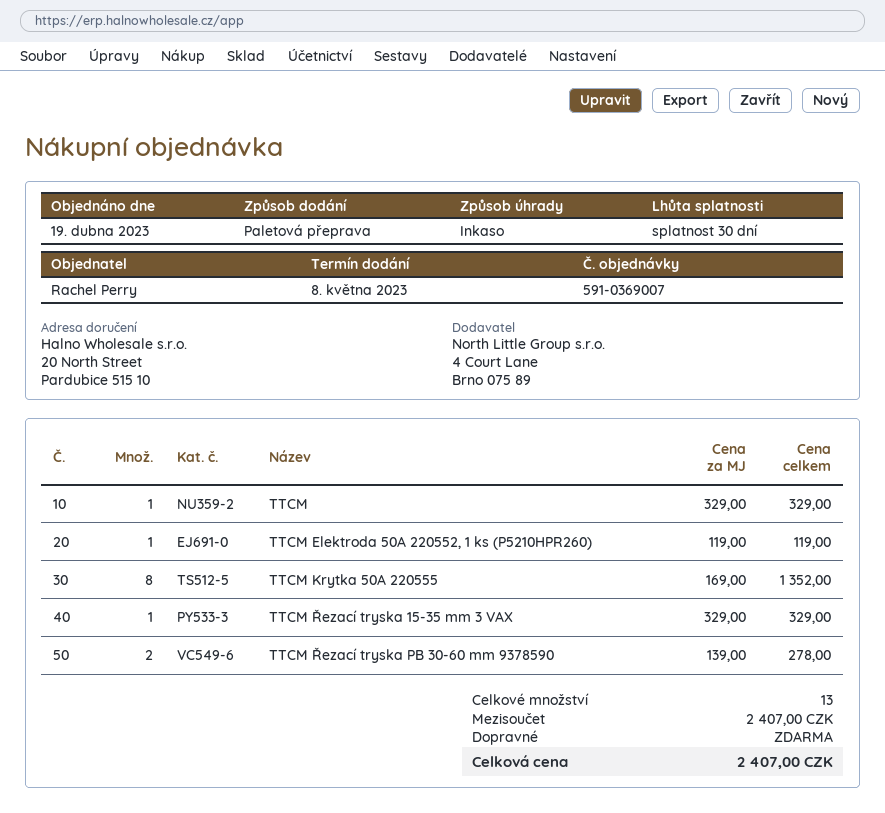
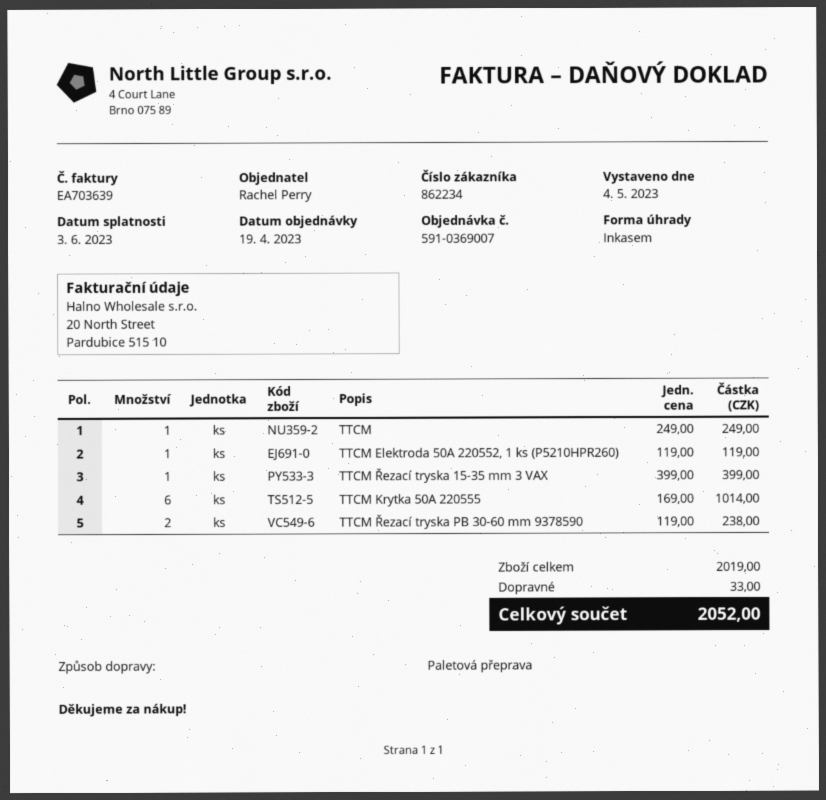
TTCM: 1 x 329.00 = 329.00 -> 1 x 249.00 = 249.00
TTCM Krytka 50A 220555: 8 x 169.00 = 1352.00 -> 6 x 169.00 = 1014.00
TTCM Řezací tryska 15-35 mm 3 VAX: 1 x 329.00 = 329.00 -> 1 x 399.00 = 399.00
TTCM Řezací tryska PB 30-60 mm 9378590: 2 x 139.00 = 278.00 -> 2 x 119.00 = 238.00
subtotal: 2407.00 -> 2019.00
shipping: 0.00 -> 33.00
total: 2407.00 -> 2052.00

